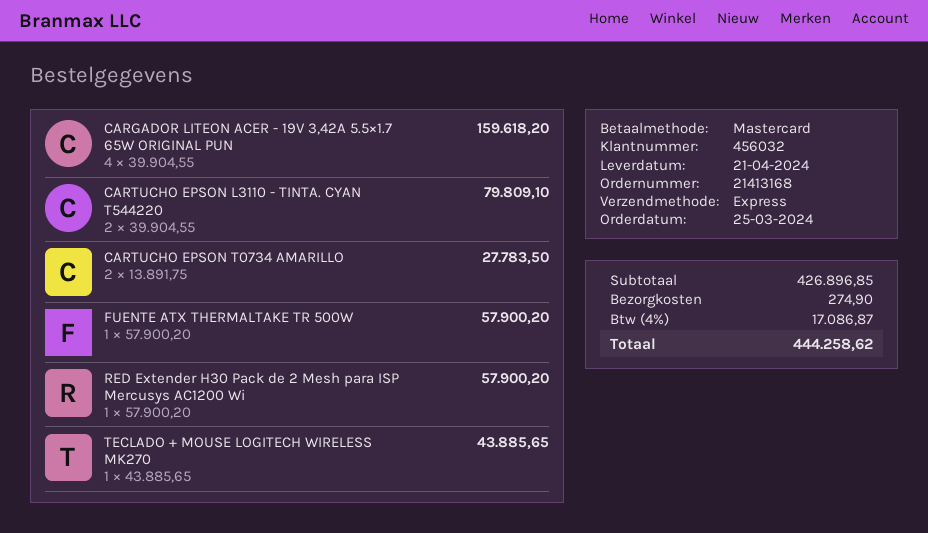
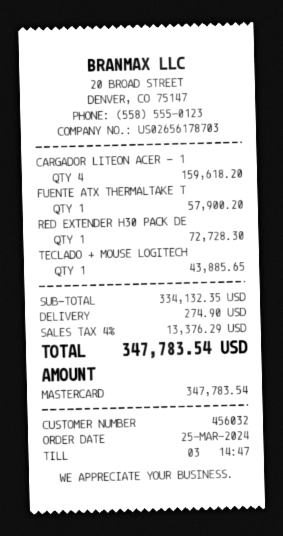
CARTUCHO EPSON L3110 - TINTA. CYAN T544220: 2 for 79809.10 -> none
CARTUCHO EPSON T0734 AMARILLO: 2 for 27783.50 -> none
RED Extender H30 Pack de 2 Mesh para ISP Mercusys AC1200 Wi: 1 for 57900.20 -> 1 for 72728.30
subtotal: 426896.85 -> 334132.35
tax: 4% = 17086.87 -> 4% = 13376.29
total: 444258.62 -> 347783.54

